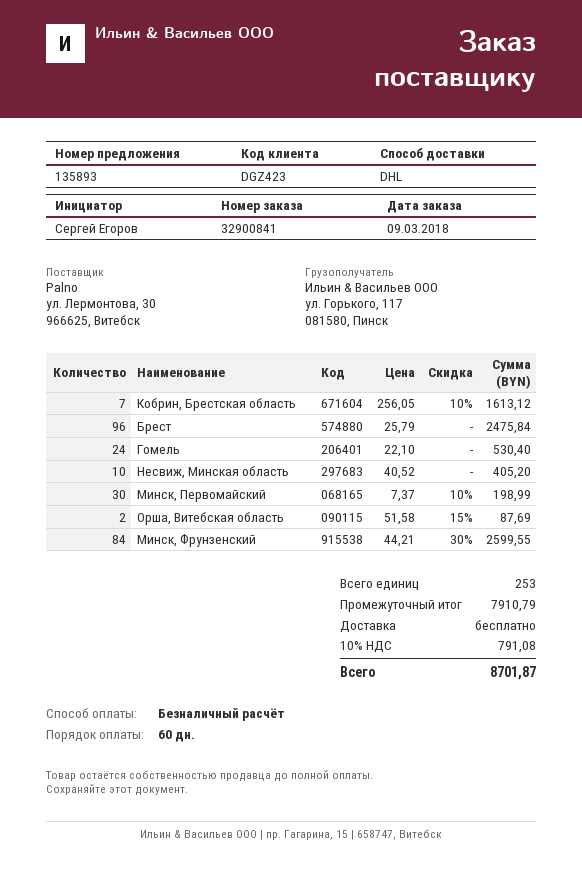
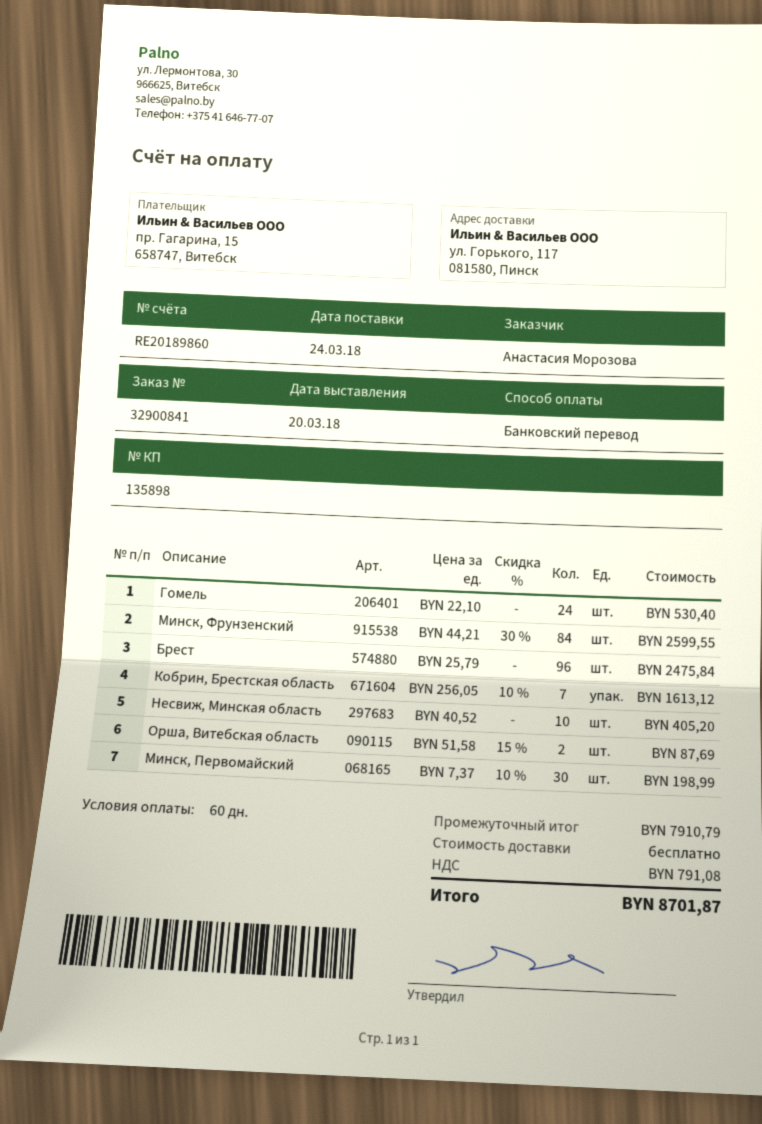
quote number: 135893 -> 135898
ordered by: Сергей Егоров -> Анастасия Морозова

